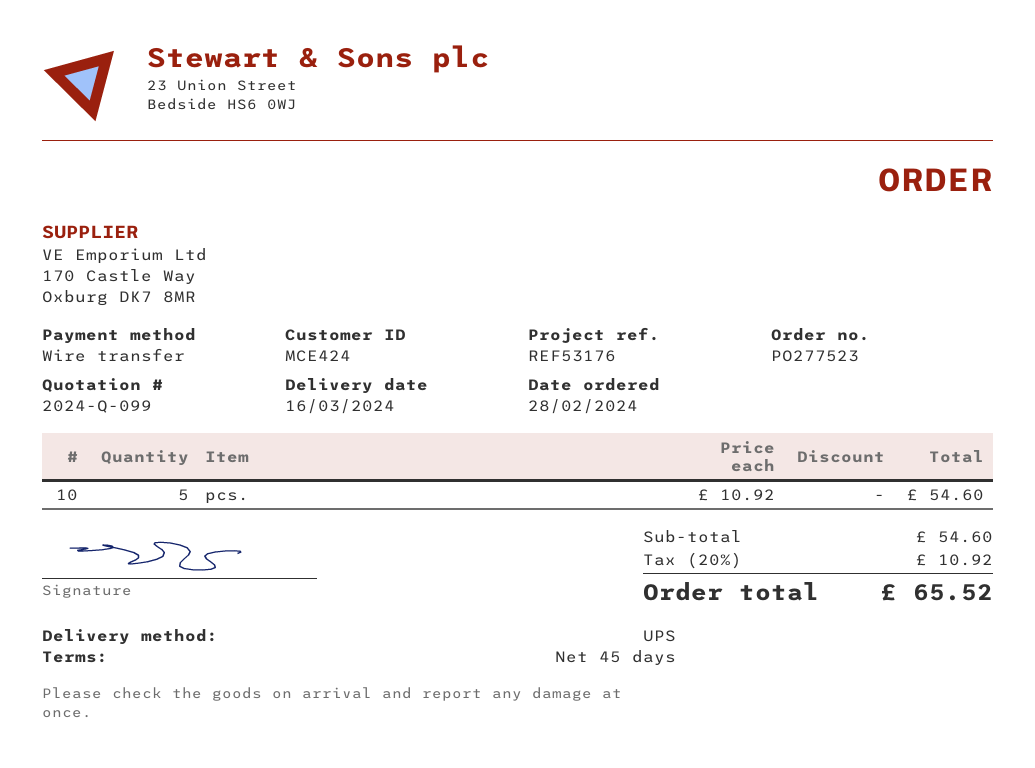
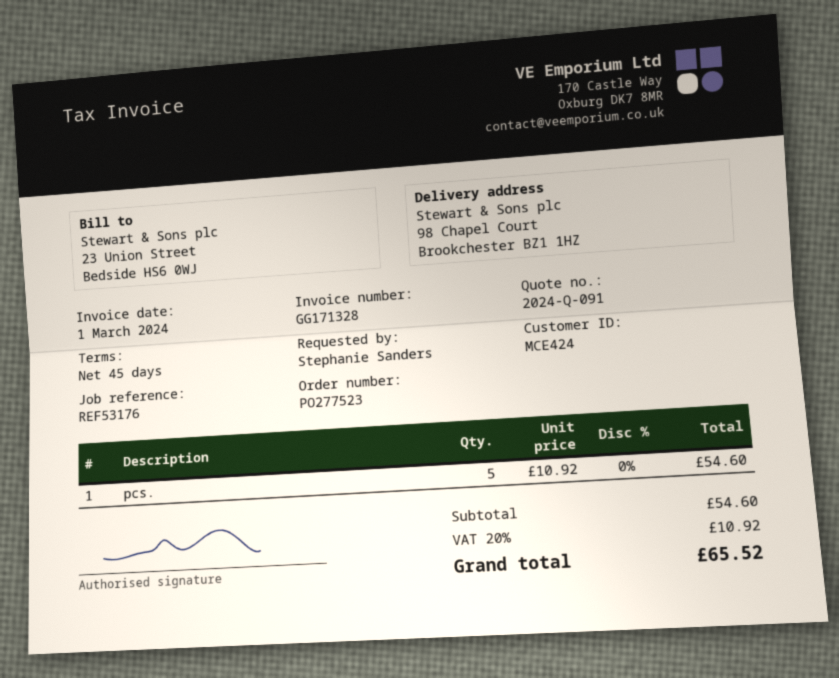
quote number: 2024-Q-099 -> 2024-Q-091

